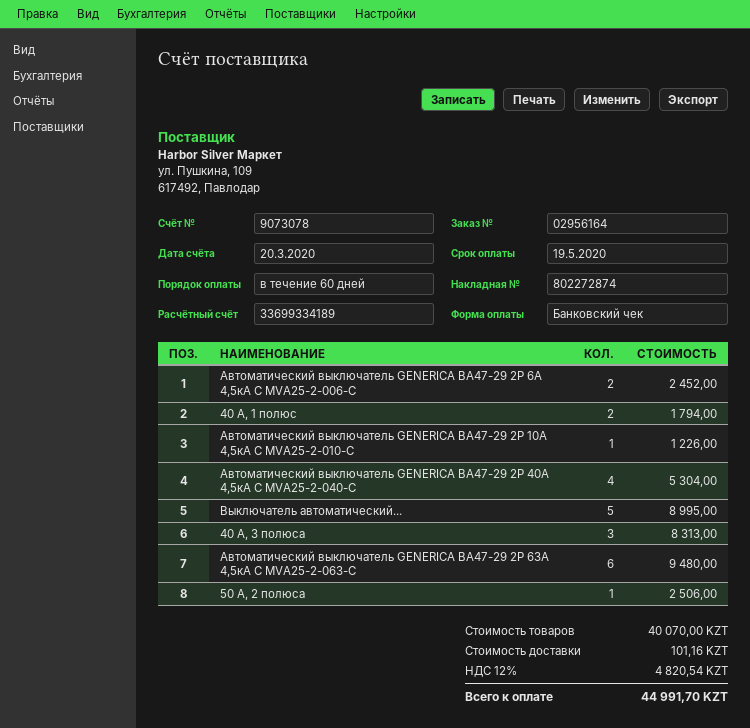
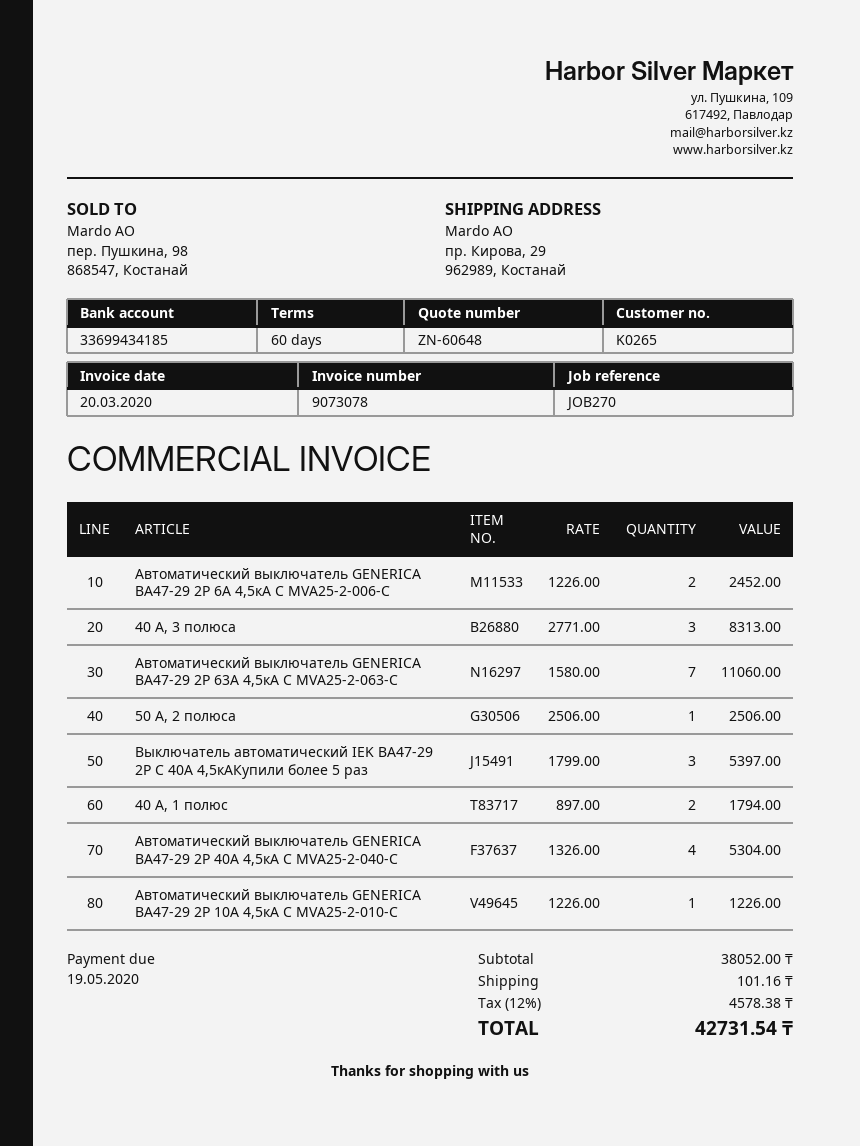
bank account: 33699334189 -> 33699434185
Выключатель автоматический...: 5 for 8995.00 -> 3 for 5397.00
Автоматический выключатель GENERICA ВА47-29 2Р 63А 4,5кА С MVA25-2-063-C: 6 for 9480.00 -> 7 for 11060.00
subtotal: 40070.00 -> 38052.00
tax: 12% = 4820.54 -> 12% = 4578.38
total: 44991.70 -> 42731.54

